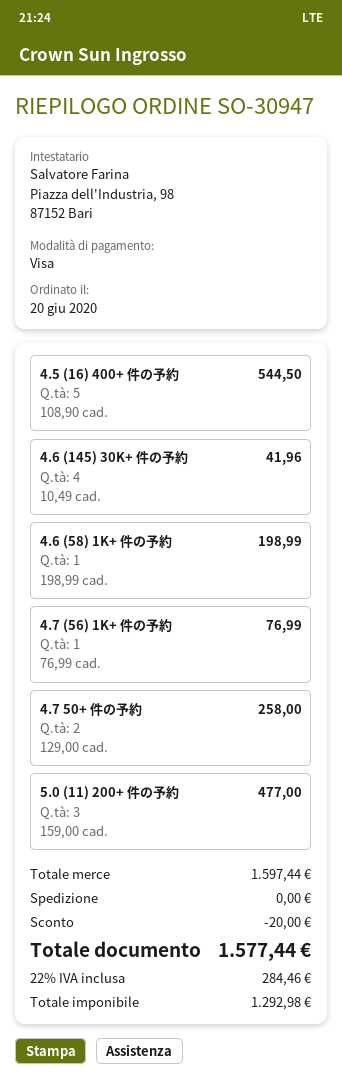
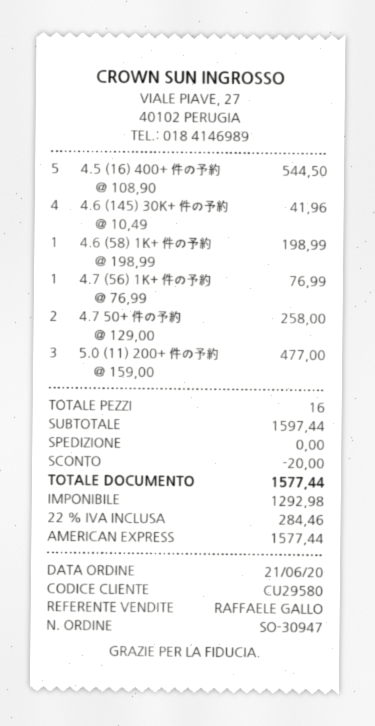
order date: 2020-06-20 -> 2020-06-21
payment method: Visa -> American Express

